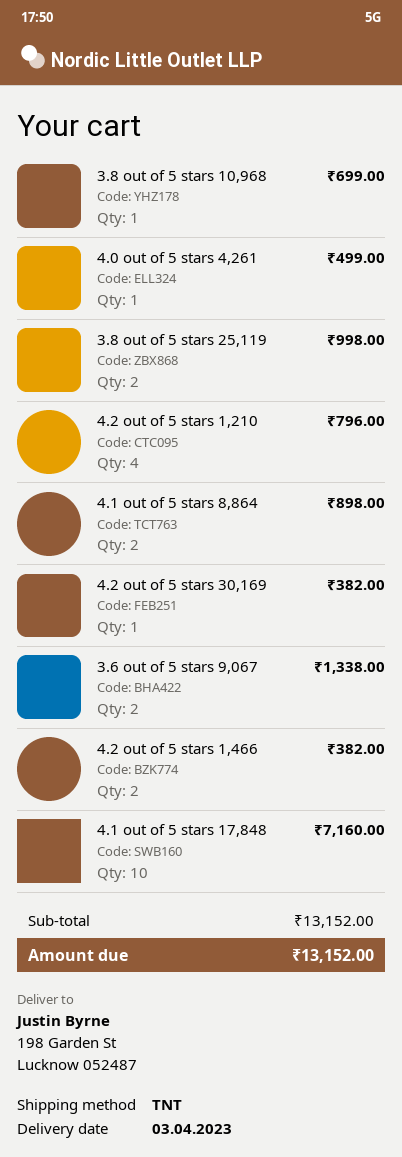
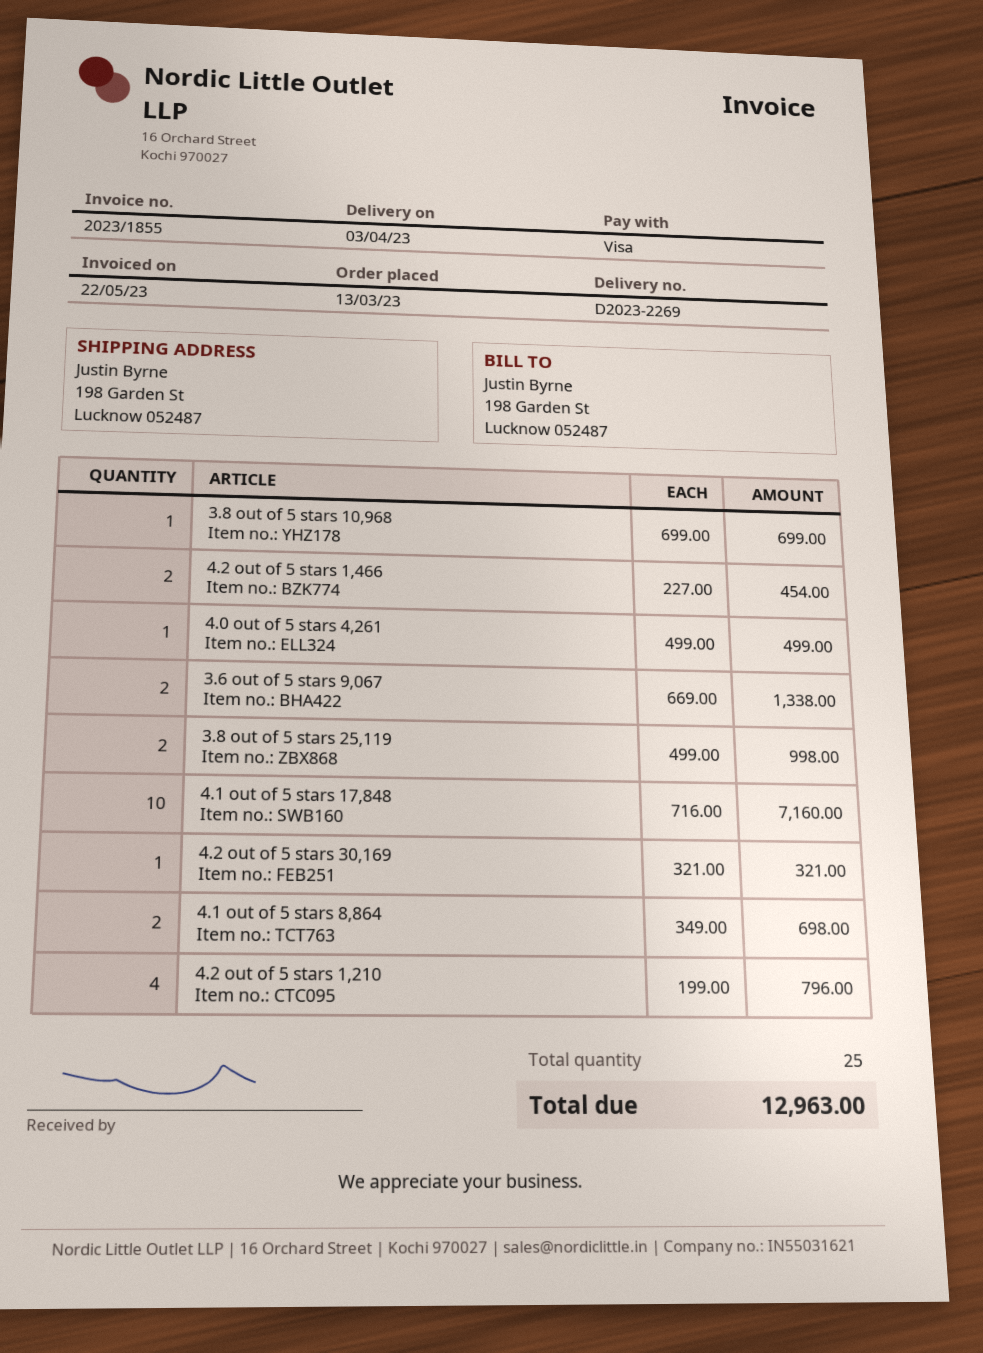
4.1 out of 5 stars 8,864: 2 for 898.00 -> 2 for 698.00
4.2 out of 5 stars 30,169: 1 for 382.00 -> 1 for 321.00
4.2 out of 5 stars 1,466: 2 for 382.00 -> 2 for 454.00
total: 13152.00 -> 12963.00

